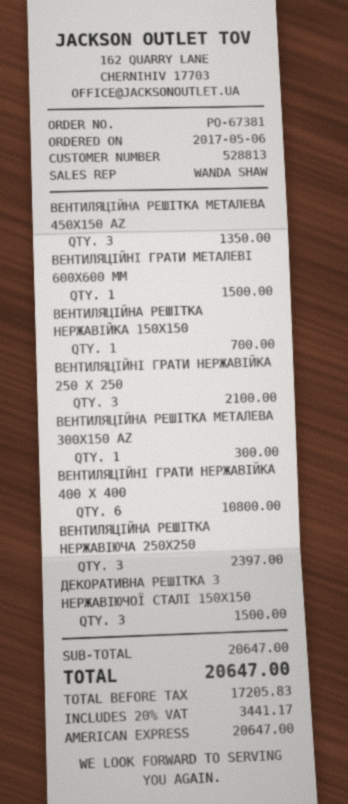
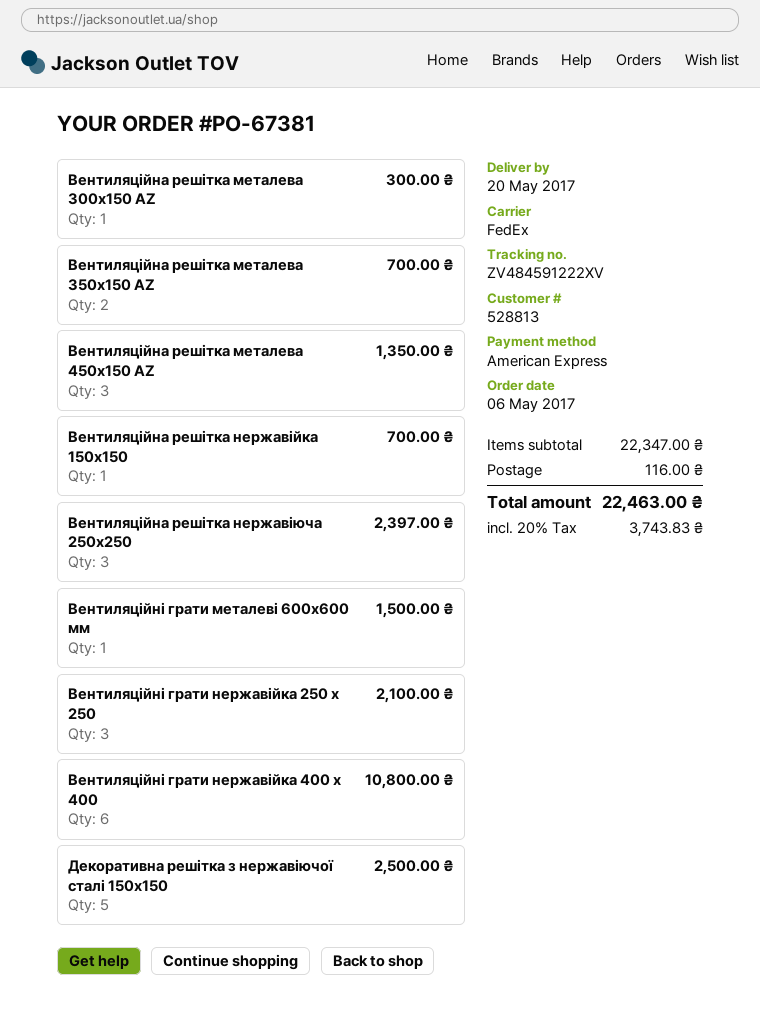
ДЕКОРАТИВНА РЕШІТКА З НЕРЖАВІЮЧОЇ СТАЛІ 150Х150: 3 for 1500.00 -> 5 for 2500.00
Вентиляційна решітка металева 350х150 AZ: none -> 2 for 700.00
subtotal: 20647.00 -> 22347.00
shipping: none -> 116.00
tax: 20% = 3441.17 -> 20% = 3743.83
total: 20647.00 -> 22463.00

